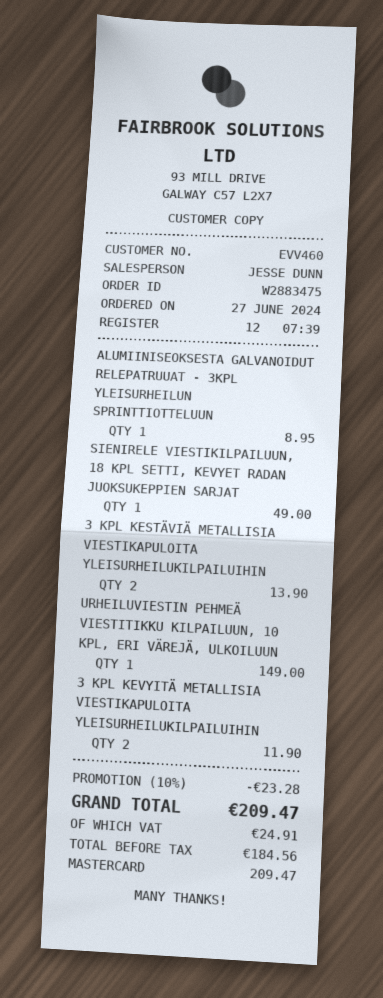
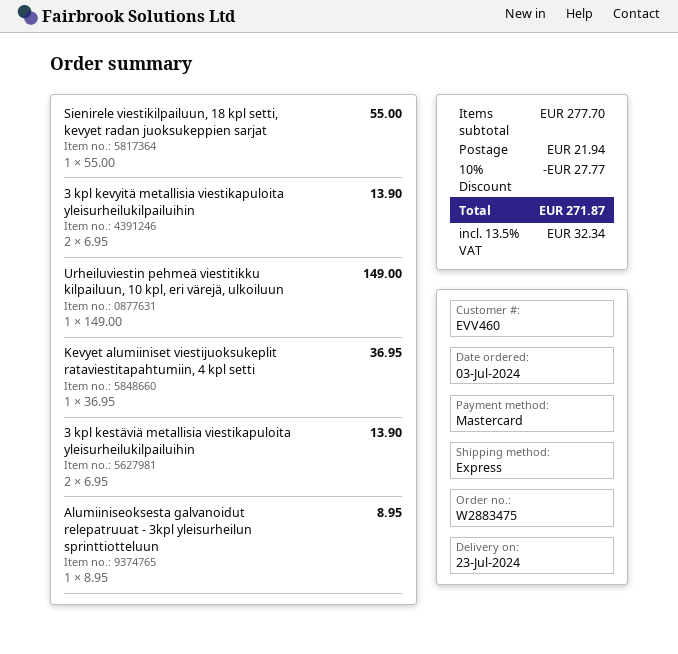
order date: 2024-06-27 -> 2024-07-03
SIENIRELE VIESTIKILPAILUUN, 18 KPL SETTI, KEVYET RADAN JUOKSUKEPPIEN SARJAT: 1 for 49.00 -> 1 for 55.00
3 KPL KEVYITÄ METALLISIA VIESTIKAPULOITA YLEISURHEILUKILPAILUIHIN: 2 for 11.90 -> 2 for 13.90
Kevyet alumiiniset viestijuoksukeplit rataviestitapahtumiin, 4 kpl setti: none -> 1 for 36.95
discount: 10% = 23.28 -> 10% = 27.77
shipping: none -> 21.94
tax: 24.91 -> 32.34
total: 209.47 -> 271.87

